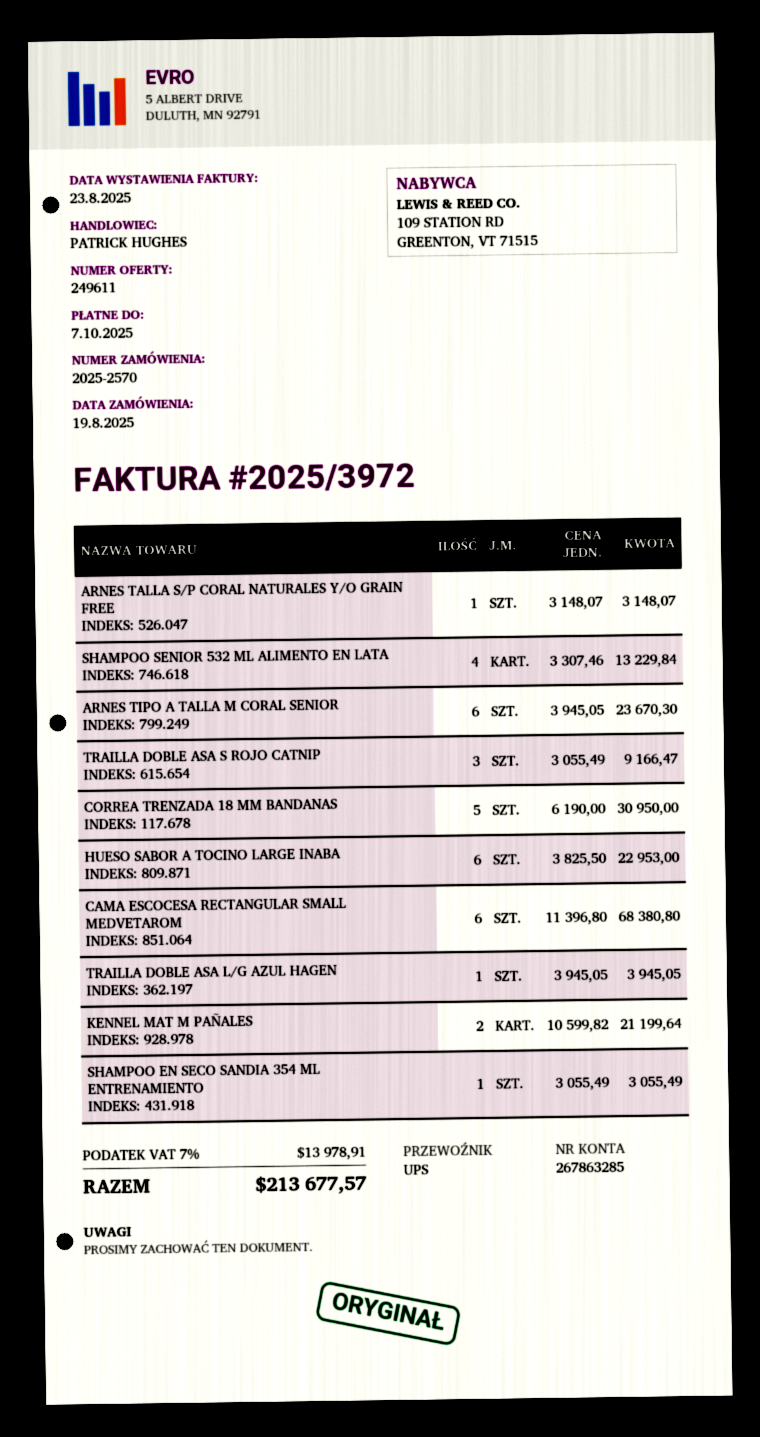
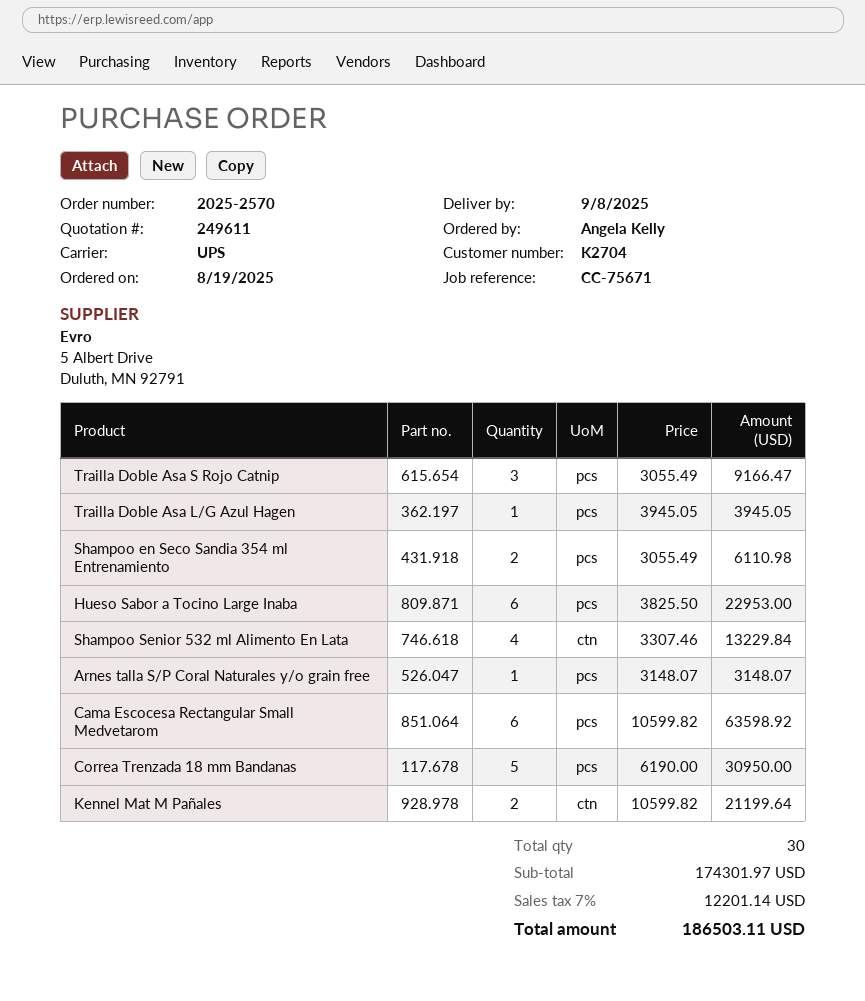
ARNES TIPO A TALLA M CORAL SENIOR: 6 x 3945.05 = 23670.30 -> none
CAMA ESCOCESA RECTANGULAR SMALL MEDVETAROM: 6 x 11396.80 = 68380.80 -> 6 x 10599.82 = 63598.92
SHAMPOO EN SECO SANDIA 354 ML ENTRENAMIENTO: 1 x 3055.49 = 3055.49 -> 2 x 3055.49 = 6110.98
tax: 7% = 13978.91 -> 7% = 12201.14
total: 213677.57 -> 186503.11

